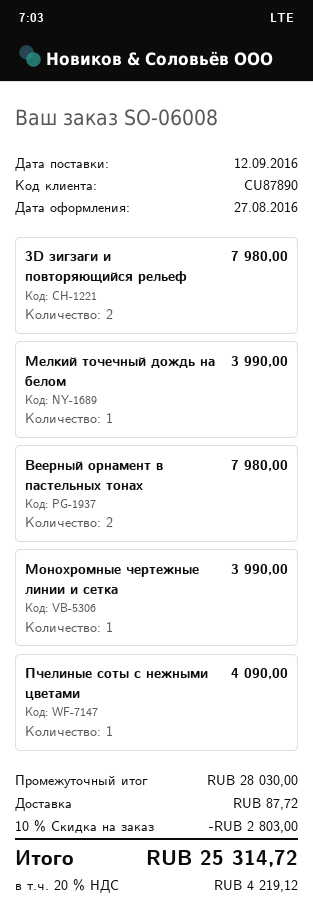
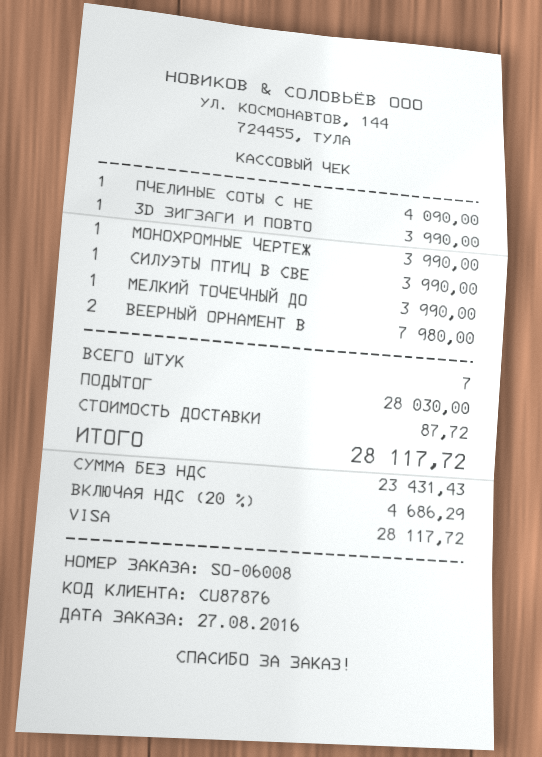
customer number: CU87890 -> CU87876
3D зигзаги и повторяющийся рельеф: 2 for 7980.00 -> 1 for 3990.00
СИЛУЭТЫ ПТИЦ В СВЕ: none -> 1 for 3990.00
discount: 10% = 2803.00 -> none
tax: 20% = 4219.12 -> 20% = 4686.29
total: 25314.72 -> 28117.72

